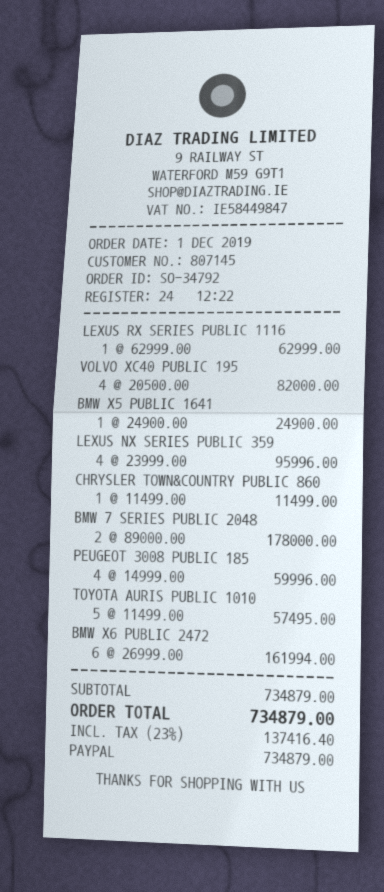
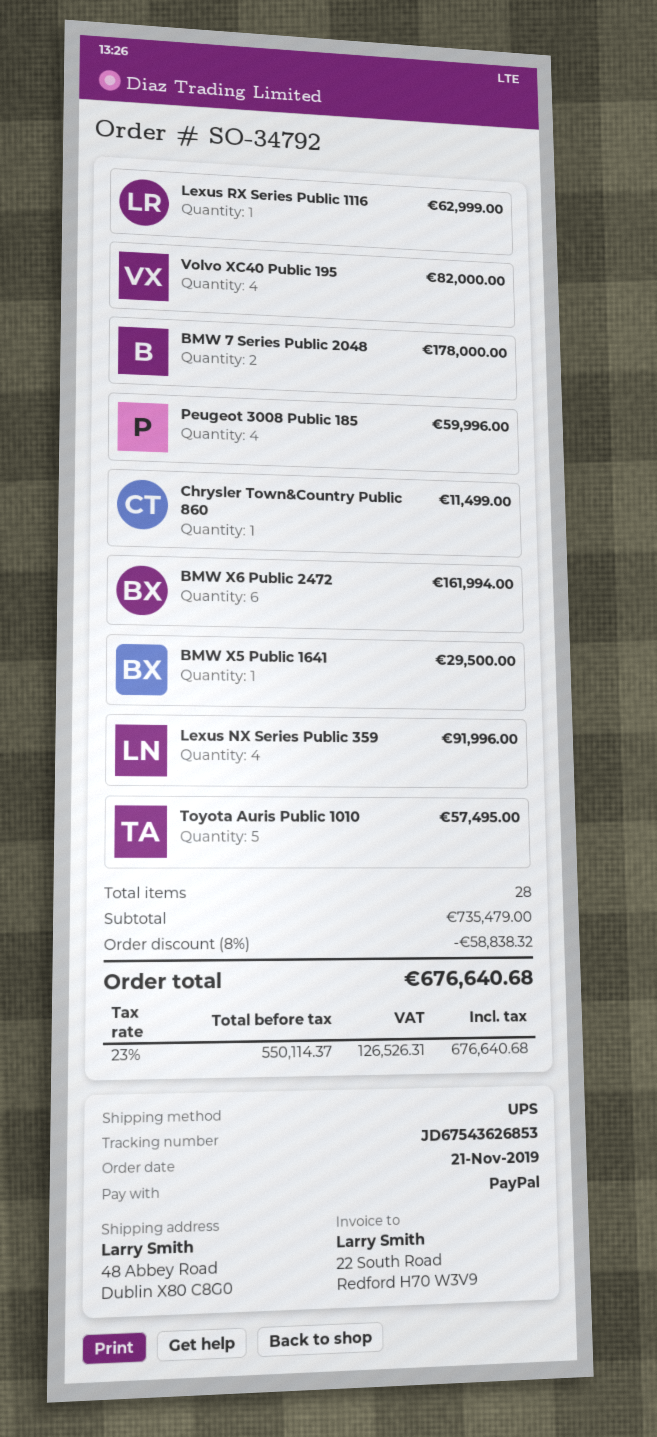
order date: 2019-12-01 -> 2019-11-21
BMW X5 PUBLIC 1641: 1 for 24900.00 -> 1 for 29500.00
LEXUS NX SERIES PUBLIC 359: 4 for 95996.00 -> 4 for 91996.00
subtotal: 734879.00 -> 735479.00
discount: none -> 8% = 58838.32
tax: 23% = 137416.40 -> 23% = 126526.31
total: 734879.00 -> 676640.68

